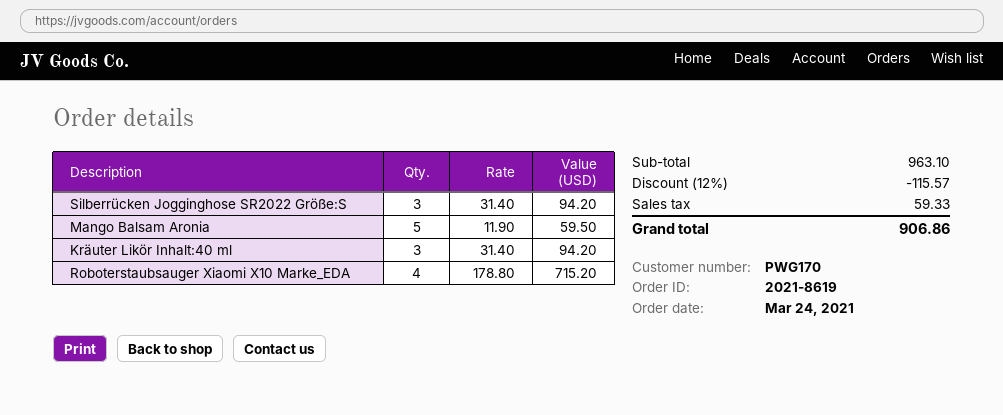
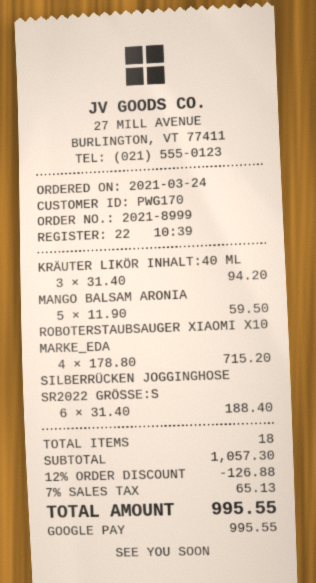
order number: 2021-8619 -> 2021-8999
Silberrücken Jogginghose SR2022 Größe:S: 3 x 31.40 = 94.20 -> 6 x 31.40 = 188.40
subtotal: 963.10 -> 1057.30
discount: 12% = 115.57 -> 12% = 126.88
tax: 59.33 -> 65.13
total: 906.86 -> 995.55

